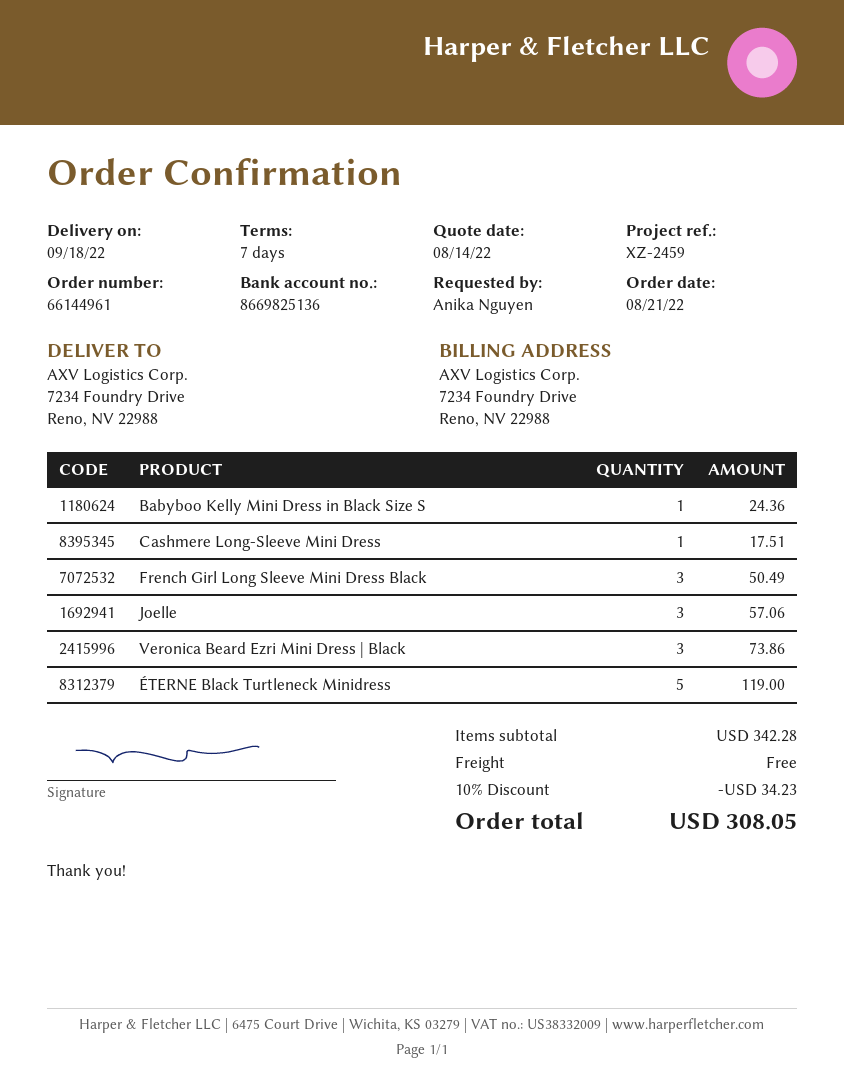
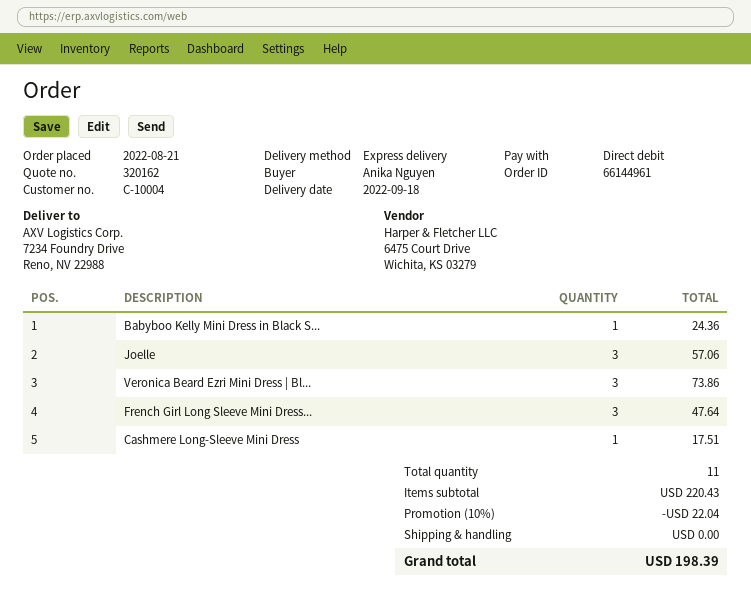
French Girl Long Sleeve Mini Dress Black: 3 for 50.49 -> 3 for 47.64
ÉTERNE Black Turtleneck Minidress: 5 for 119.00 -> none
subtotal: 342.28 -> 220.43
discount: 10% = 34.23 -> 10% = 22.04
total: 308.05 -> 198.39

